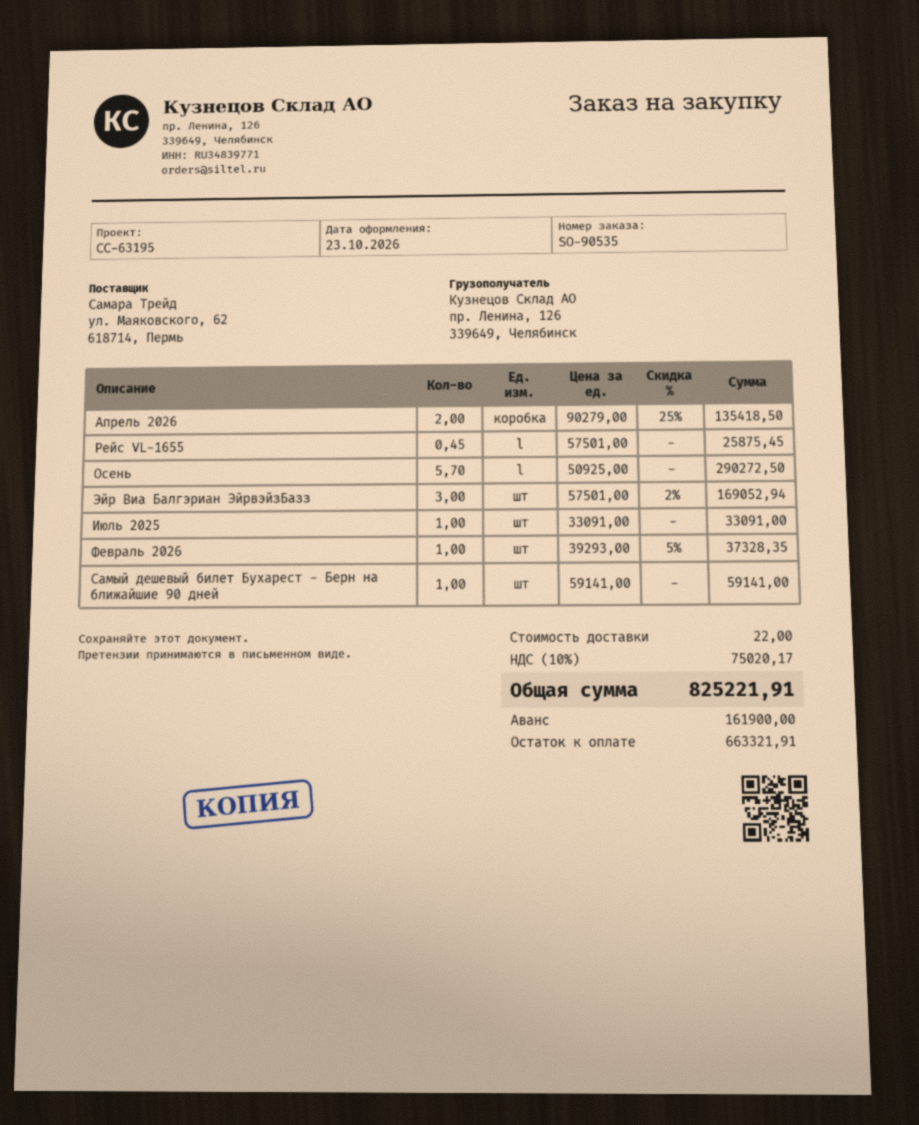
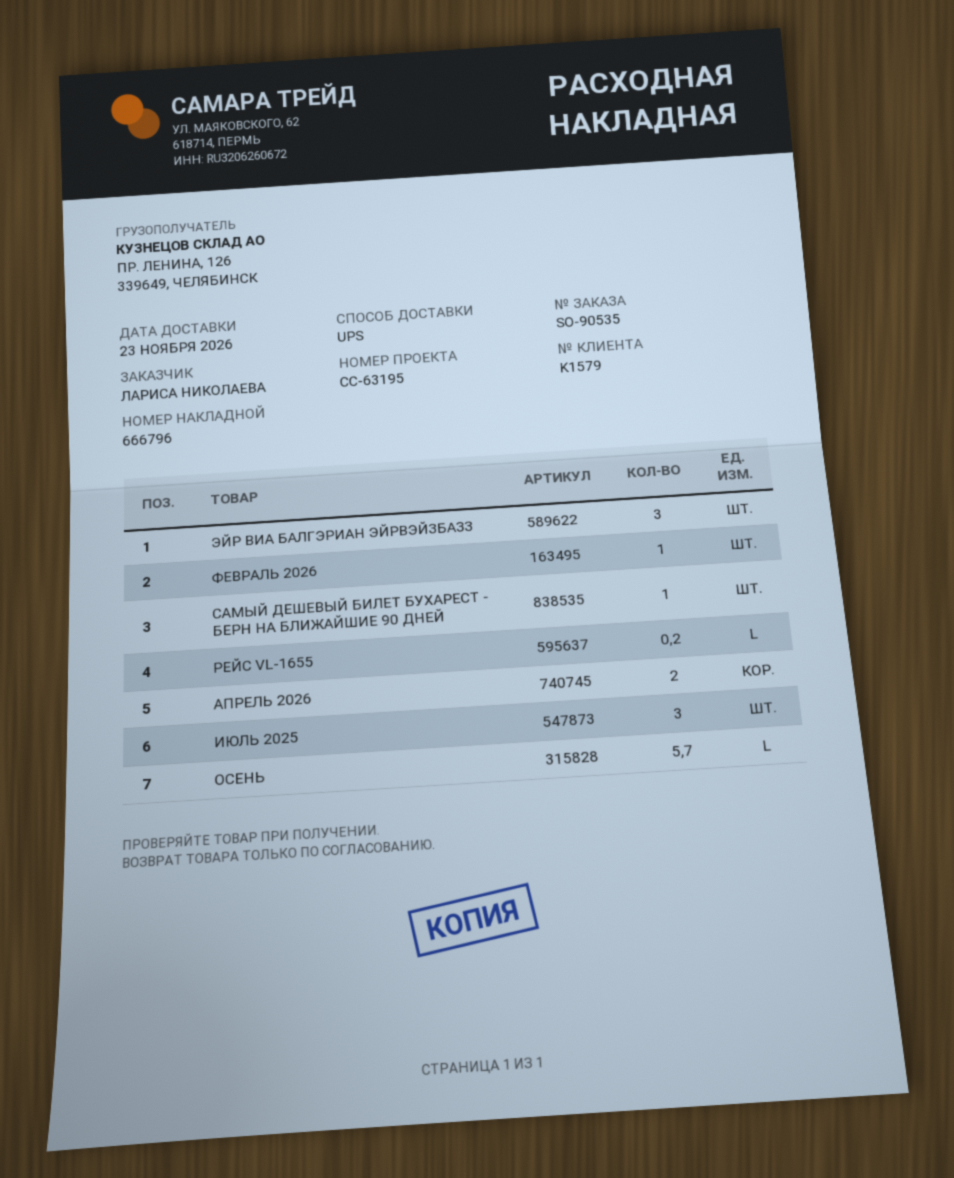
Рейс VL-1655: 0.45 -> 0.2
Июль 2025: 1 -> 3

